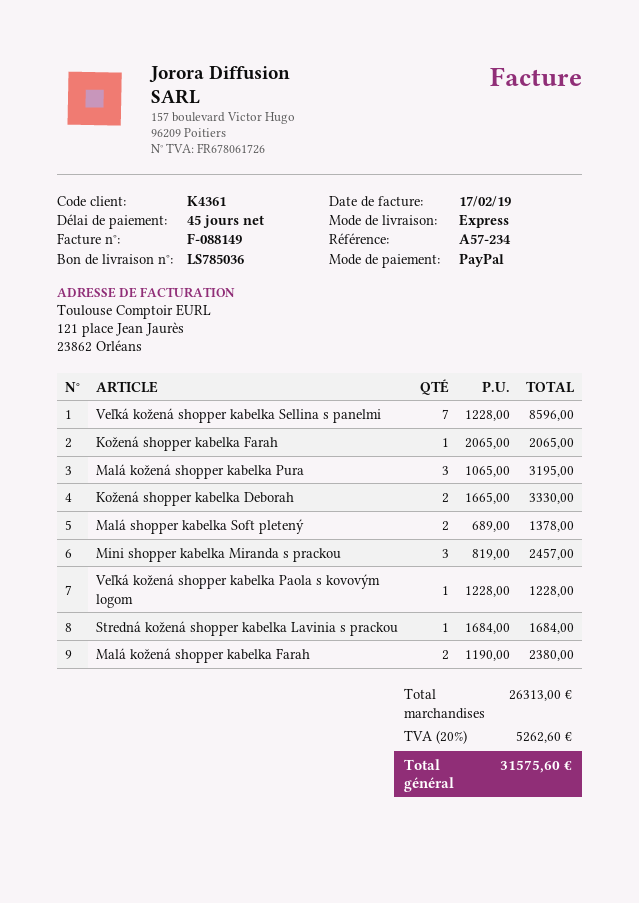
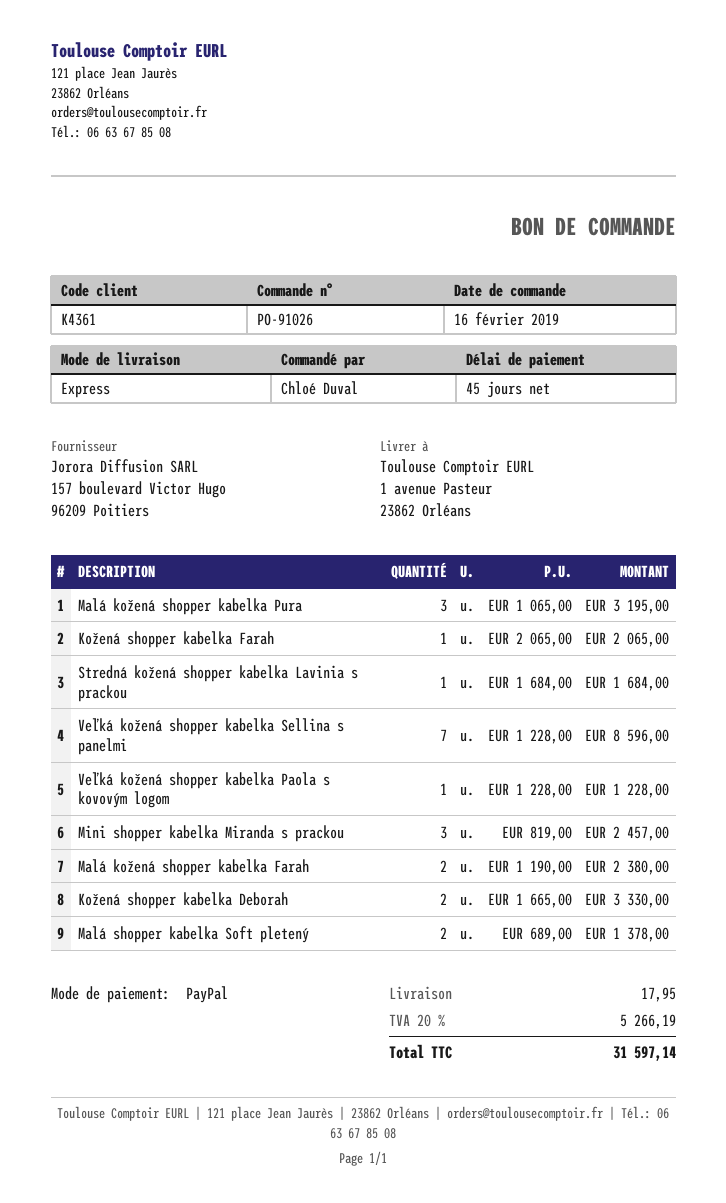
shipping: none -> 17.95
tax: 20% = 5262.60 -> 20% = 5266.19
total: 31575.60 -> 31597.14

